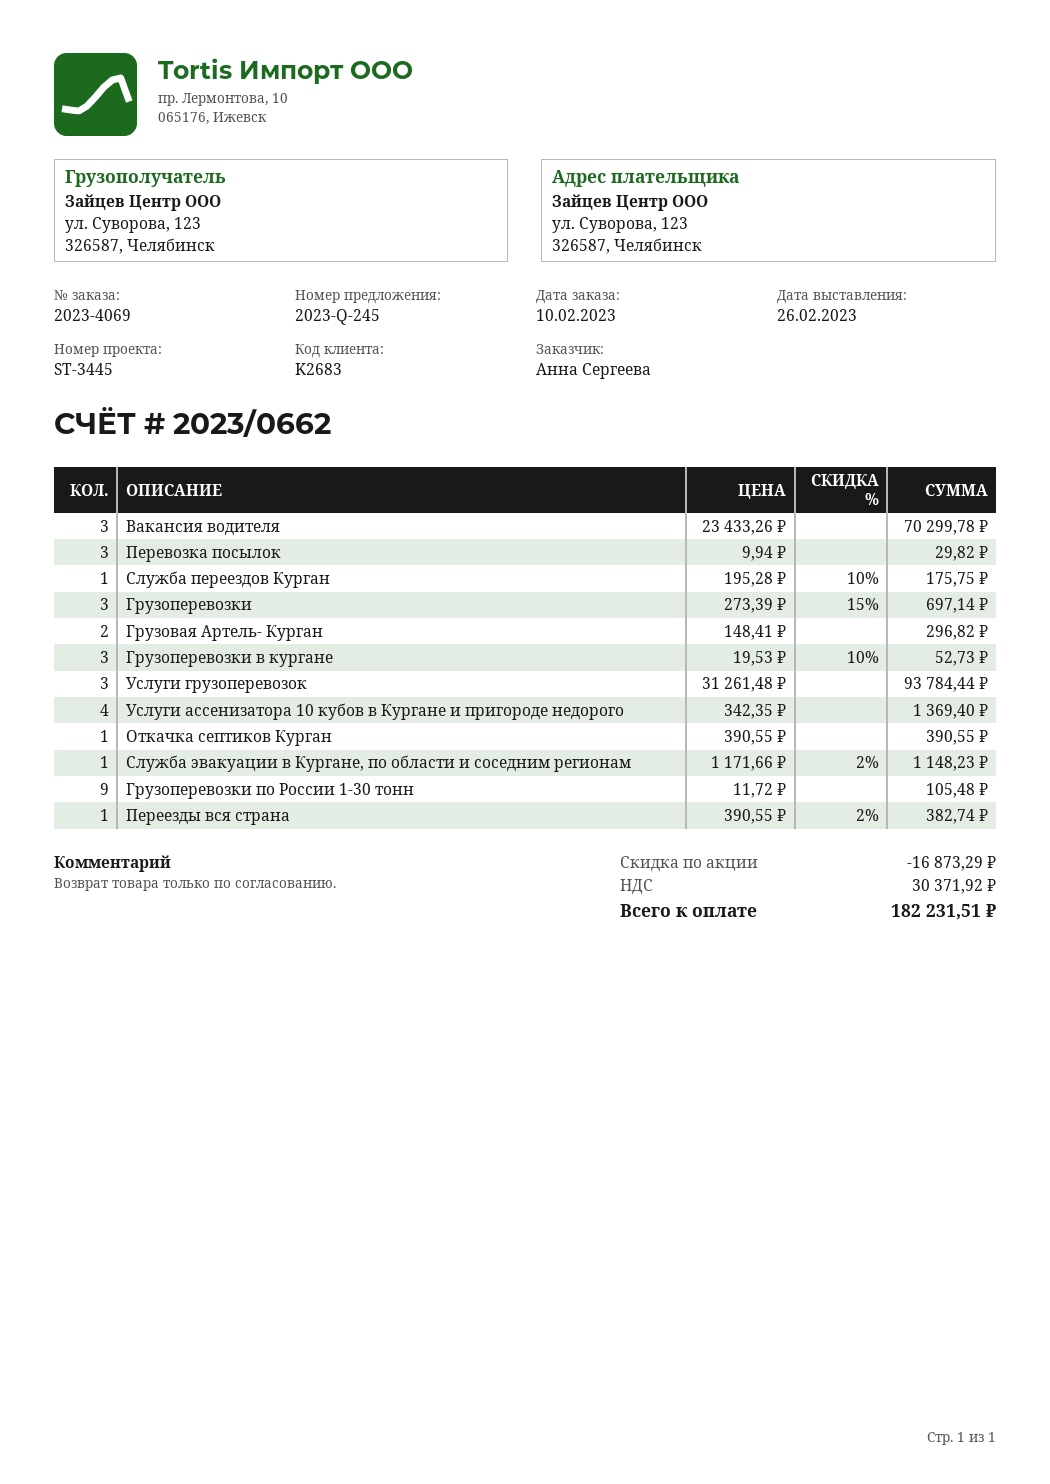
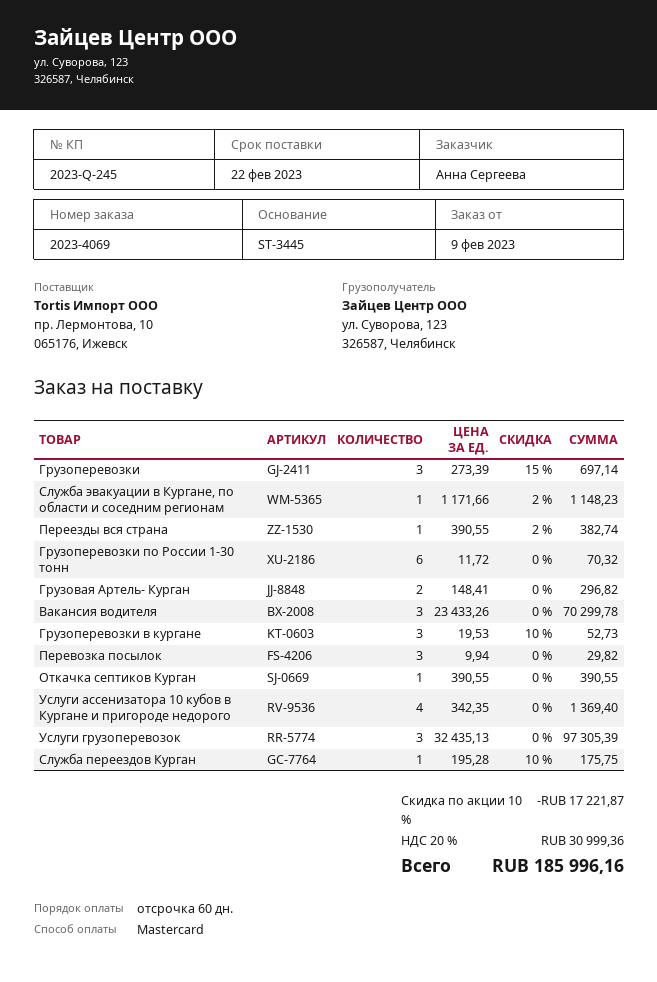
order date: 2023-02-10 -> 2023-02-09
Услуги грузоперевозок: 3 x 31261.48 = 93784.44 -> 3 x 32435.13 = 97305.39
Грузоперевозки по России 1-30 тонн: 9 x 11.72 = 105.48 -> 6 x 11.72 = 70.32
discount: 16873.29 -> 17221.87
tax: 30371.92 -> 30999.36
total: 182231.51 -> 185996.16

